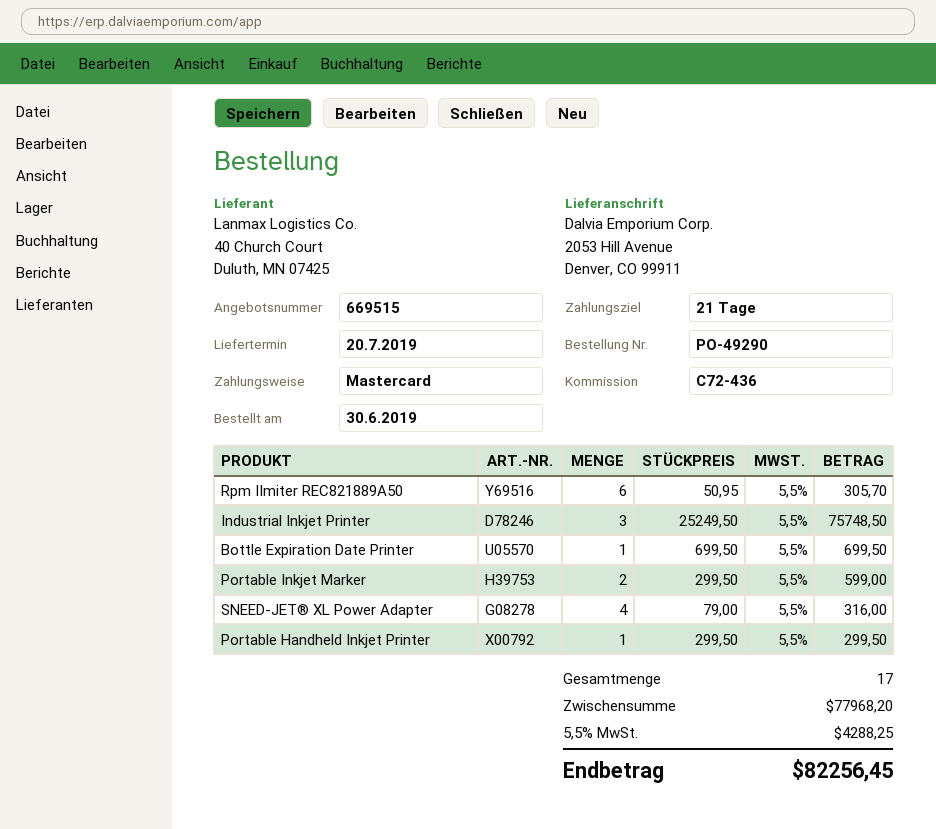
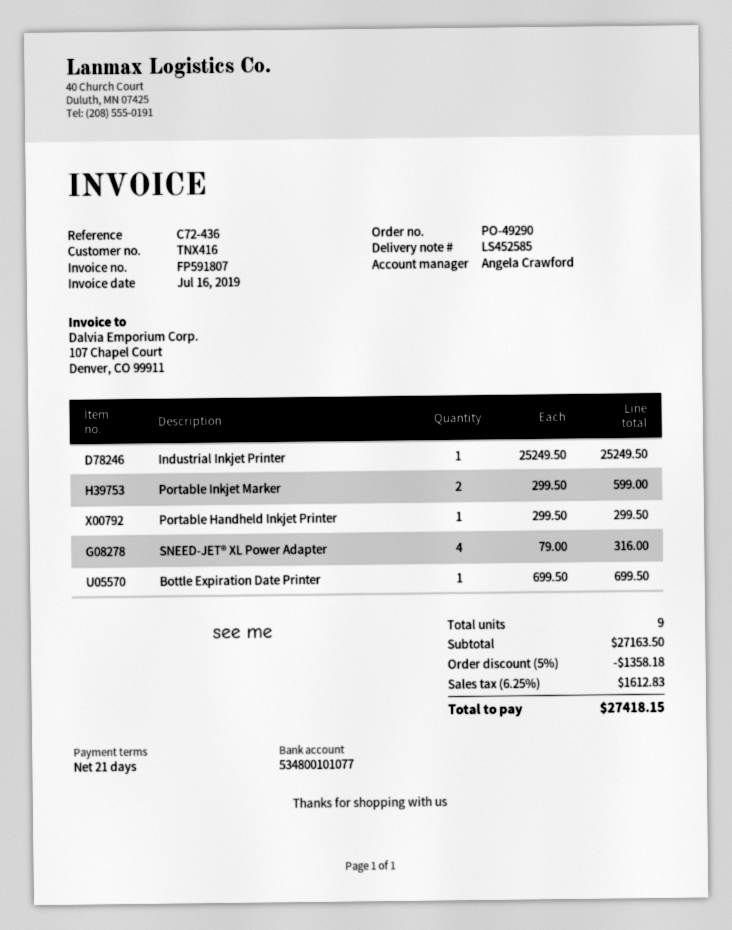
Rpm IImiter REC821889A50: 6 x 50.95 = 305.70 -> none
Industrial Inkjet Printer: 3 x 25249.50 = 75748.50 -> 1 x 25249.50 = 25249.50
total quantity: 17 -> 9
subtotal: 77968.20 -> 27163.50
discount: none -> 5% = 1358.18
tax: 5.5% = 4288.25 -> 6.25% = 1612.83
total: 82256.45 -> 27418.15

